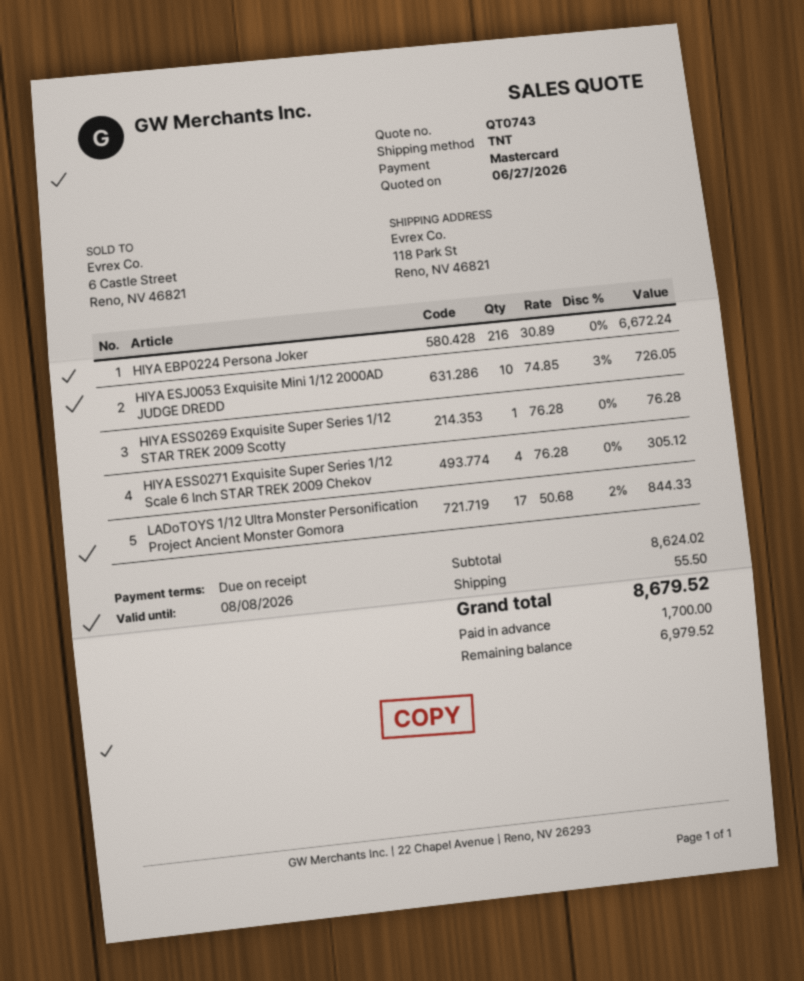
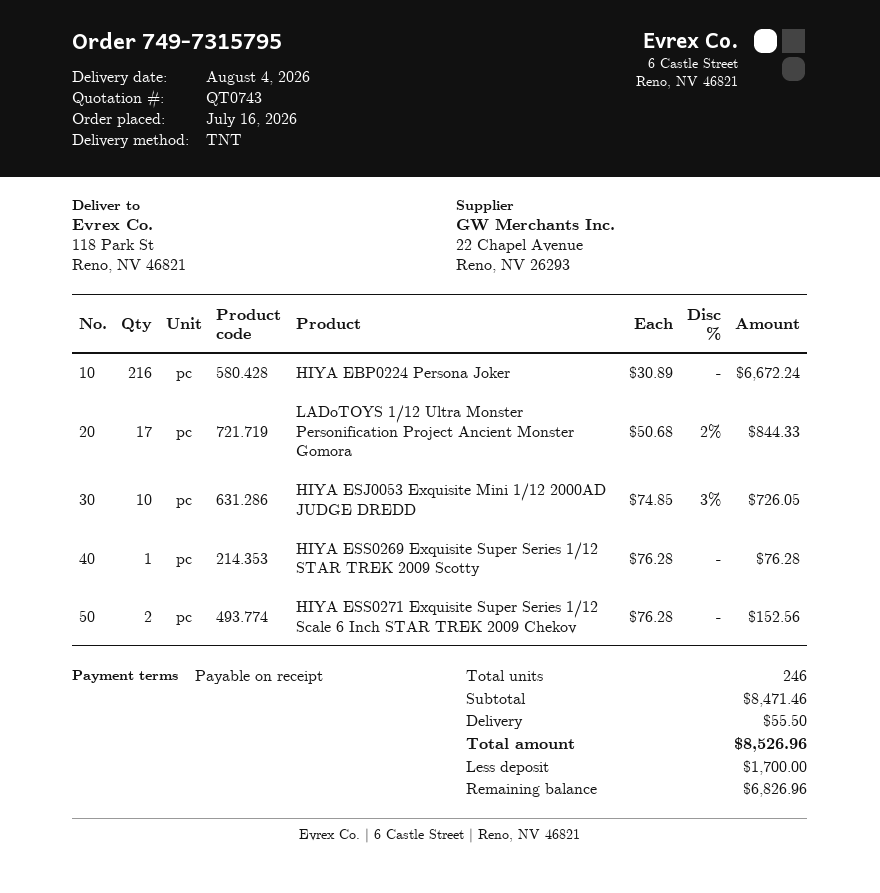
HIYA ESS0271 Exquisite Super Series 1/12 Scale 6 Inch STAR TREK 2009 Chekov: 4 x 76.28 = 305.12 -> 2 x 76.28 = 152.56
subtotal: 8624.02 -> 8471.46
total: 8679.52 -> 8526.96
balance: 6979.52 -> 6826.96

